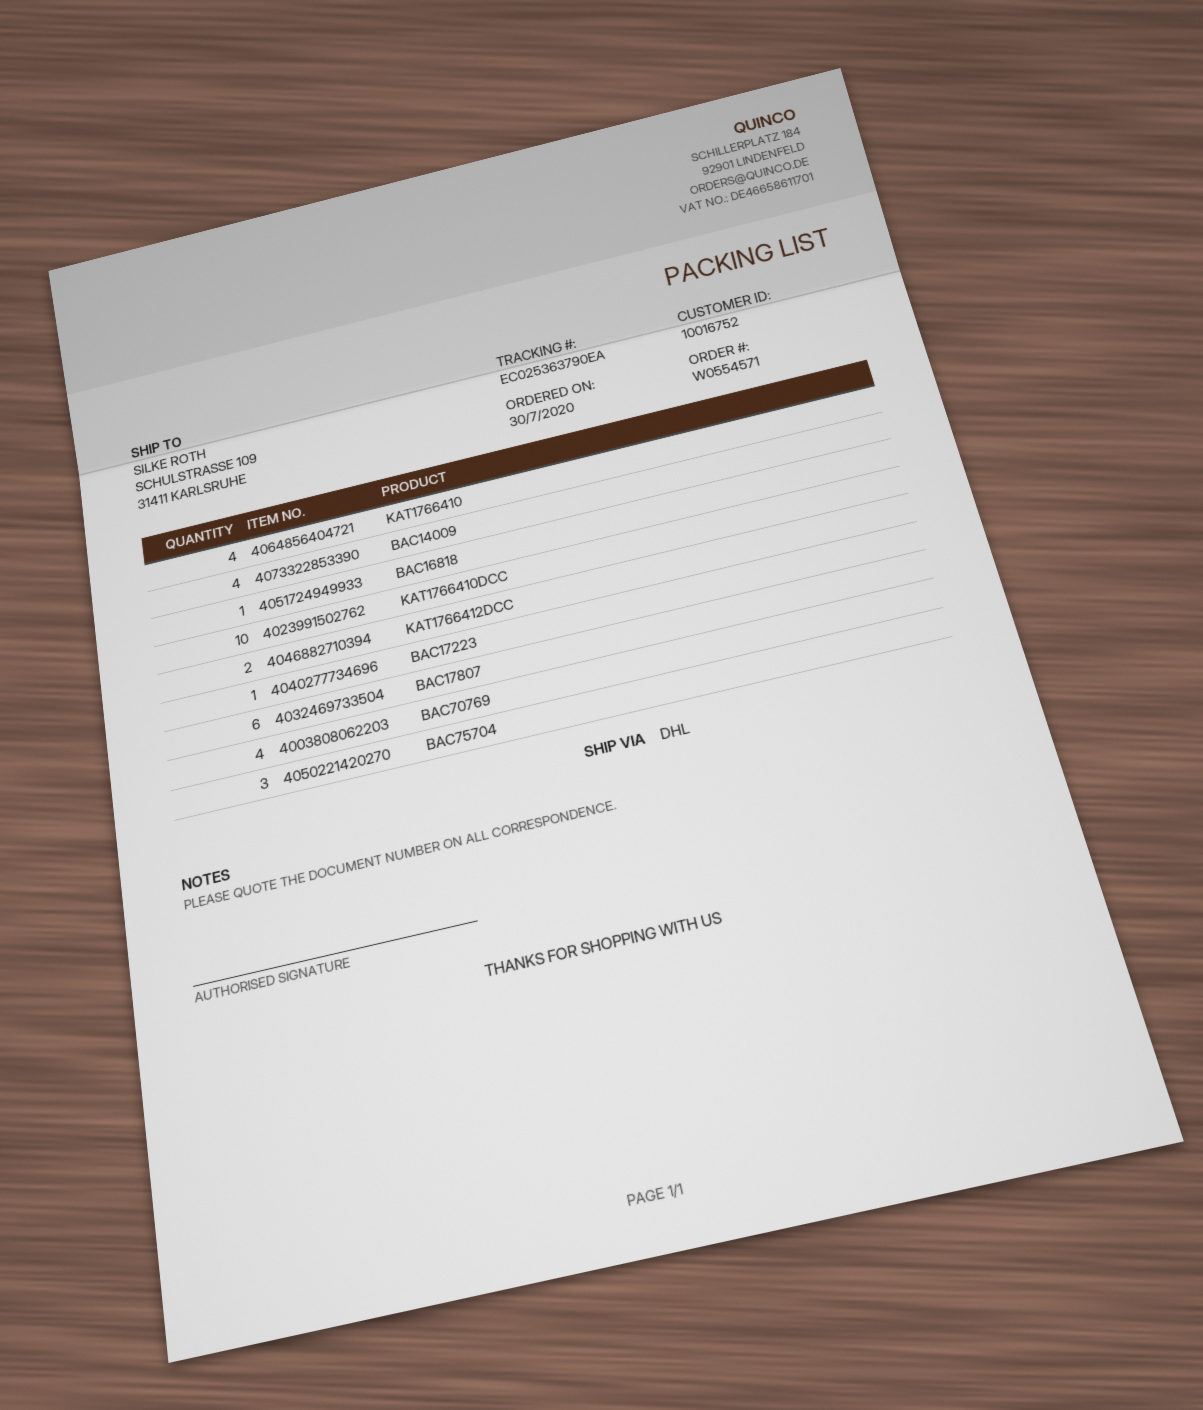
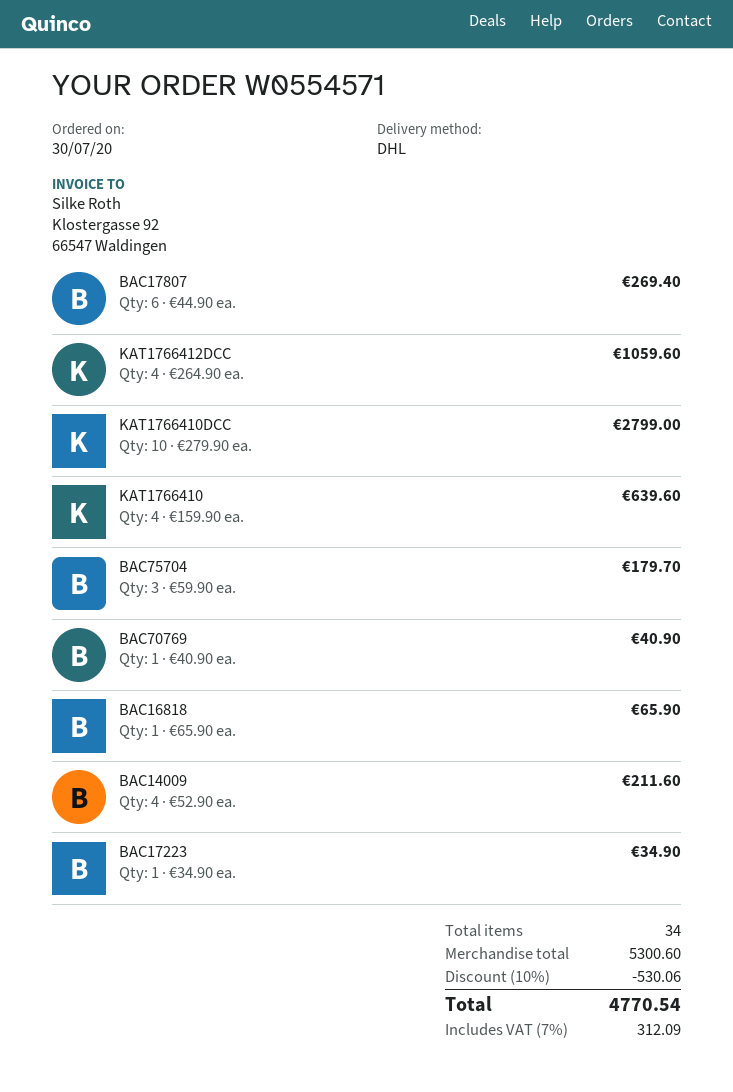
KAT1766412DCC: 2 -> 4
BAC70769: 4 -> 1

